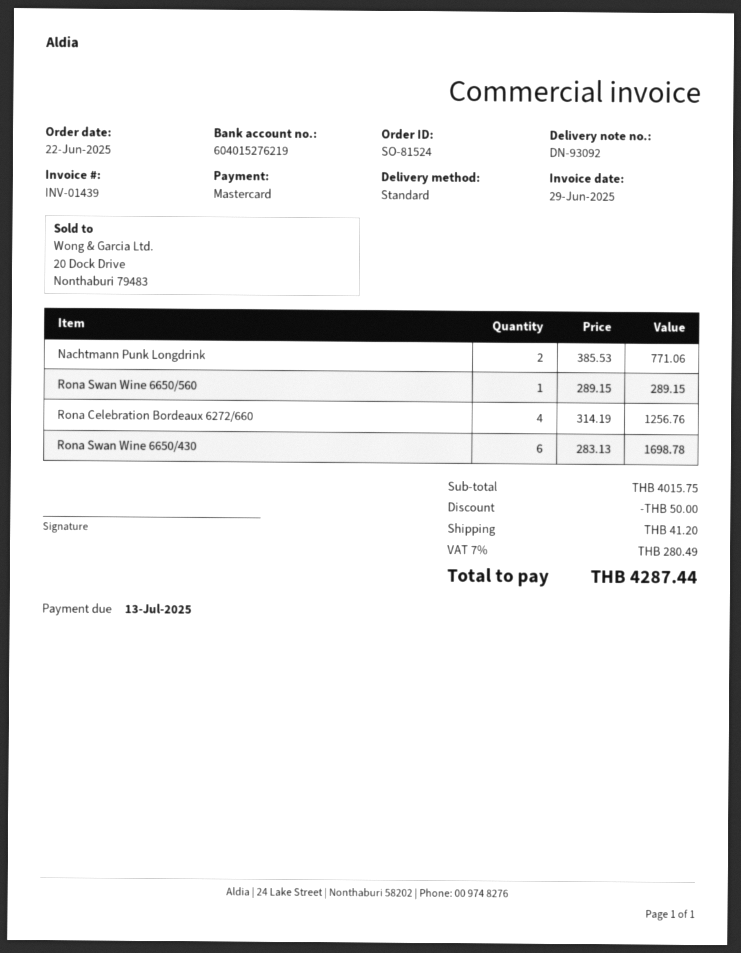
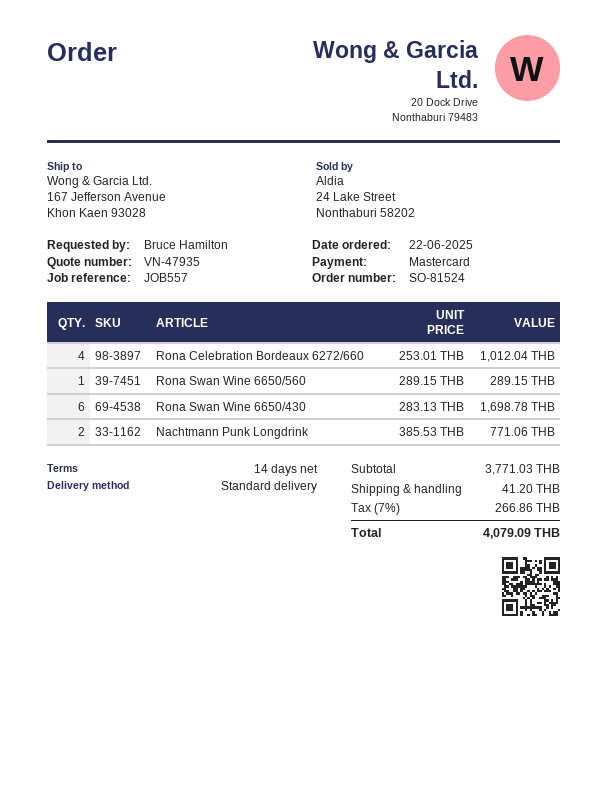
Rona Celebration Bordeaux 6272/660: 4 x 314.19 = 1256.76 -> 4 x 253.01 = 1012.04
subtotal: 4015.75 -> 3771.03
discount: 50.00 -> none
tax: 7% = 280.49 -> 7% = 266.86
total: 4287.44 -> 4079.09

